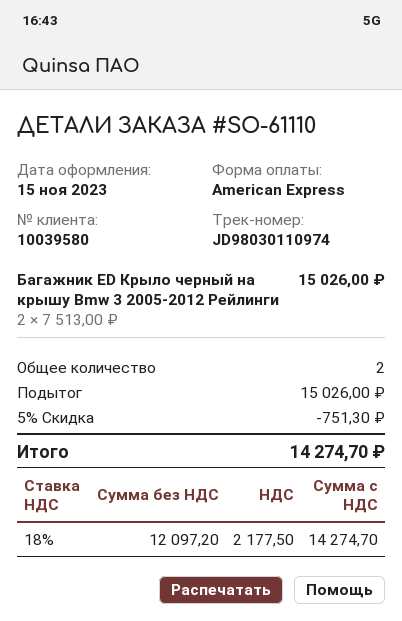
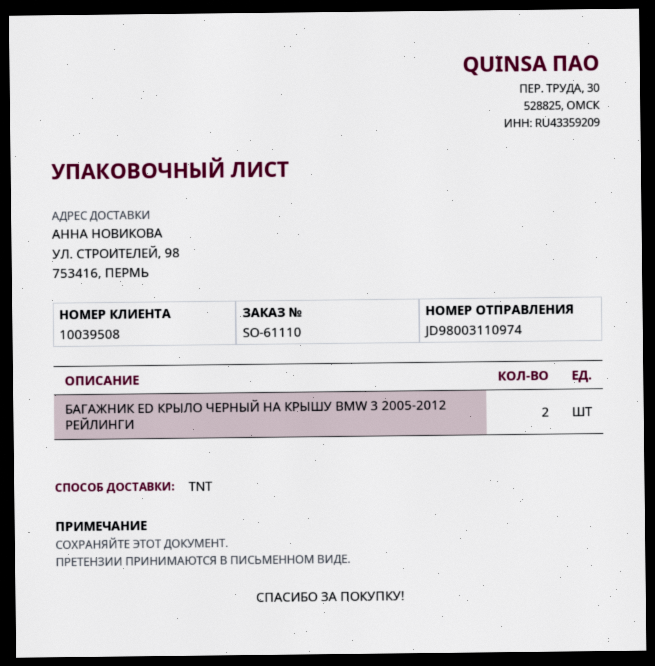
customer number: 10039580 -> 10039508
tracking number: JD98030110974 -> JD98003110974

